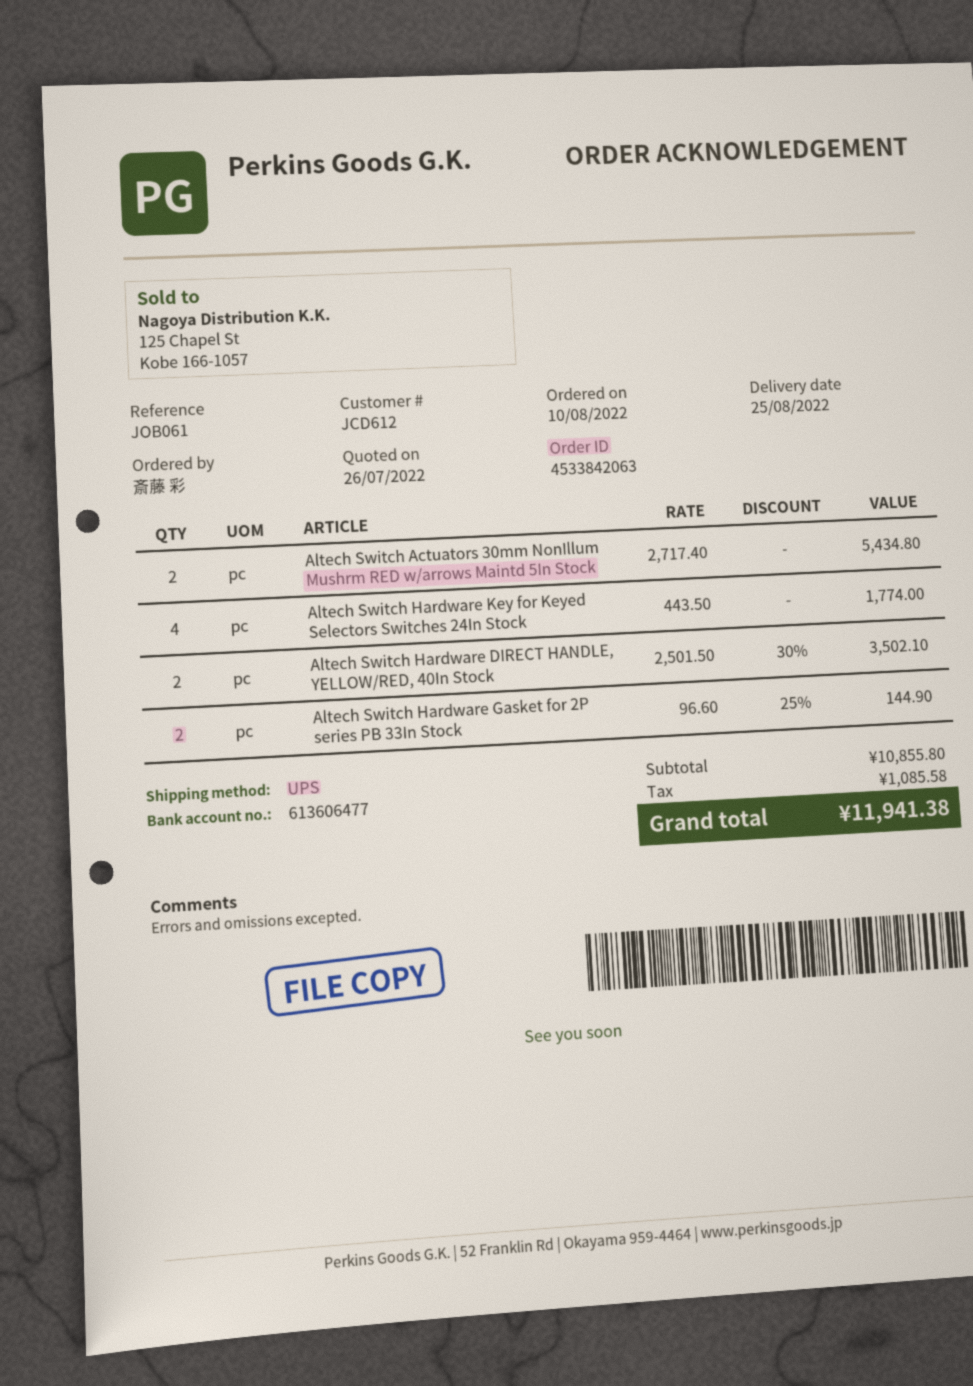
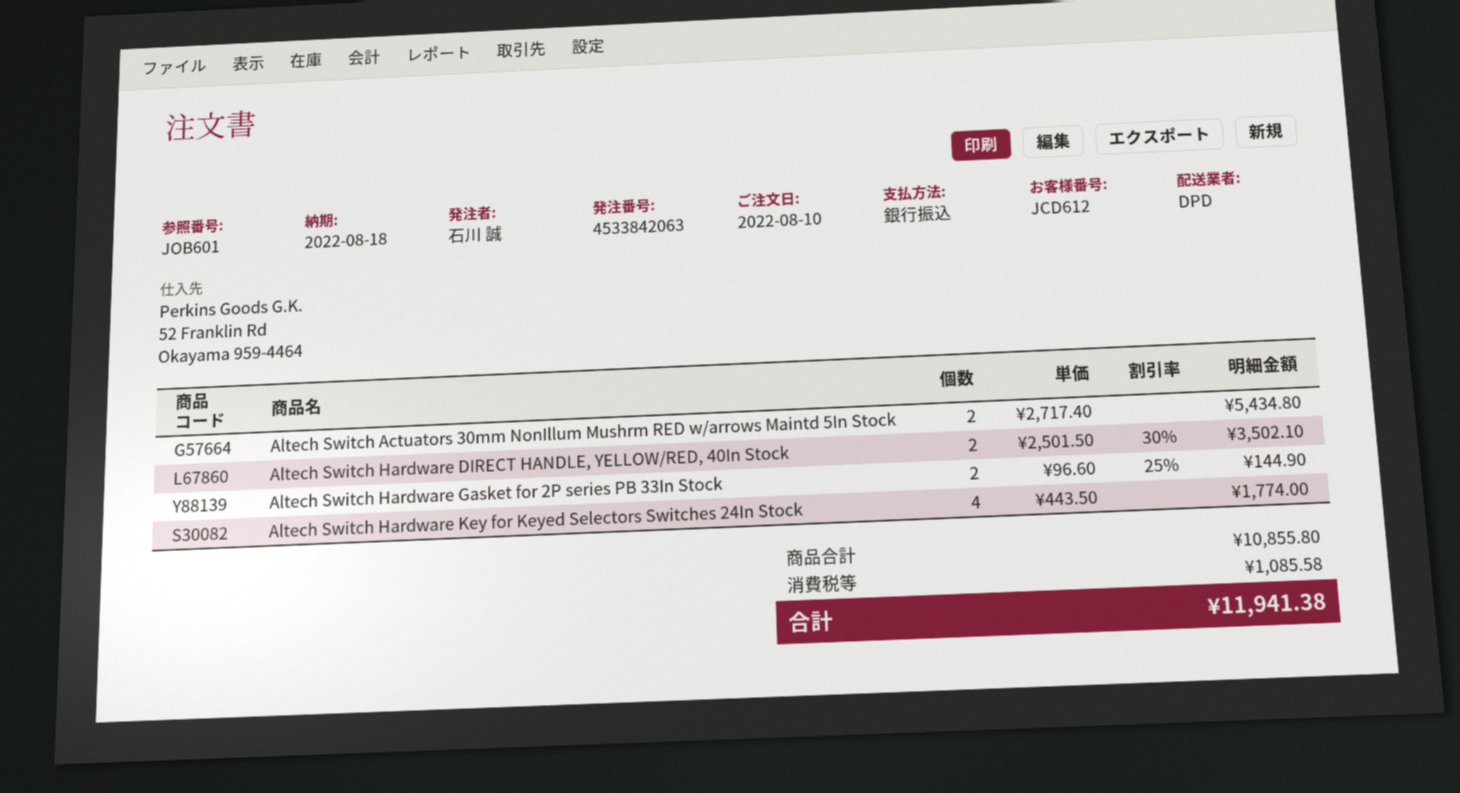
delivery date: 2022-08-25 -> 2022-08-18
reference: JOB061 -> JOB601
ordered by: 斎藤 彩 -> 石川 誠
shipping method: UPS -> DPD

